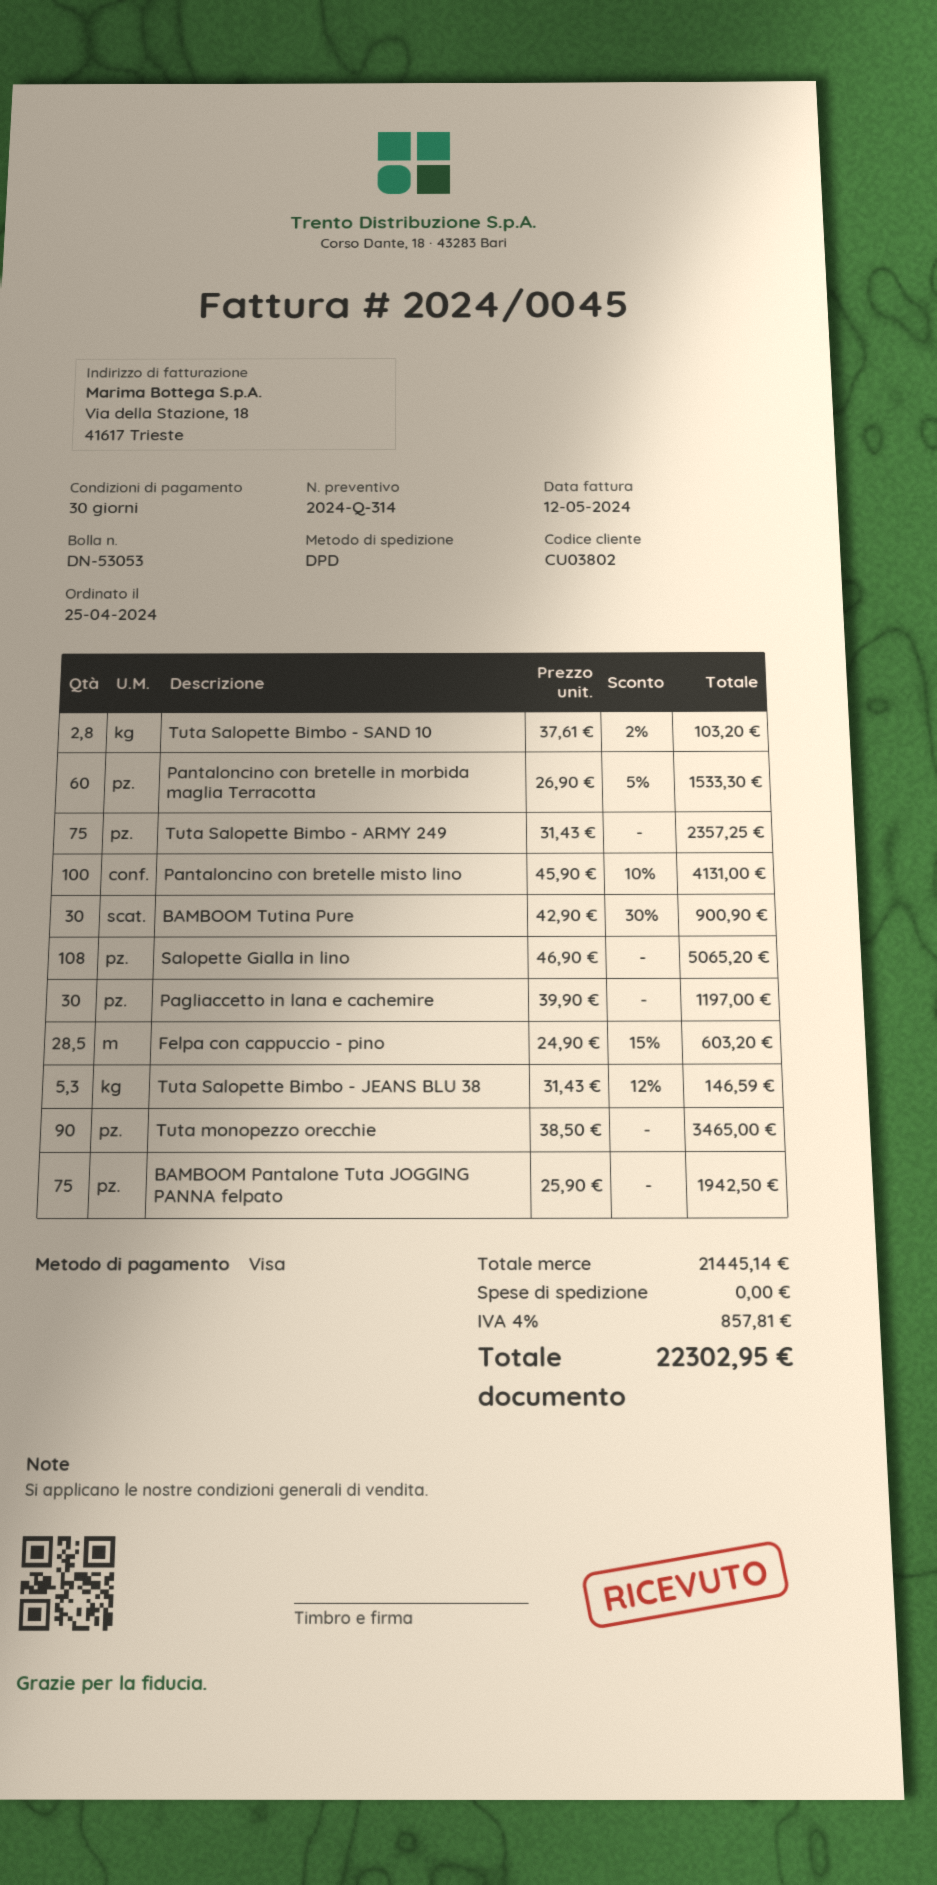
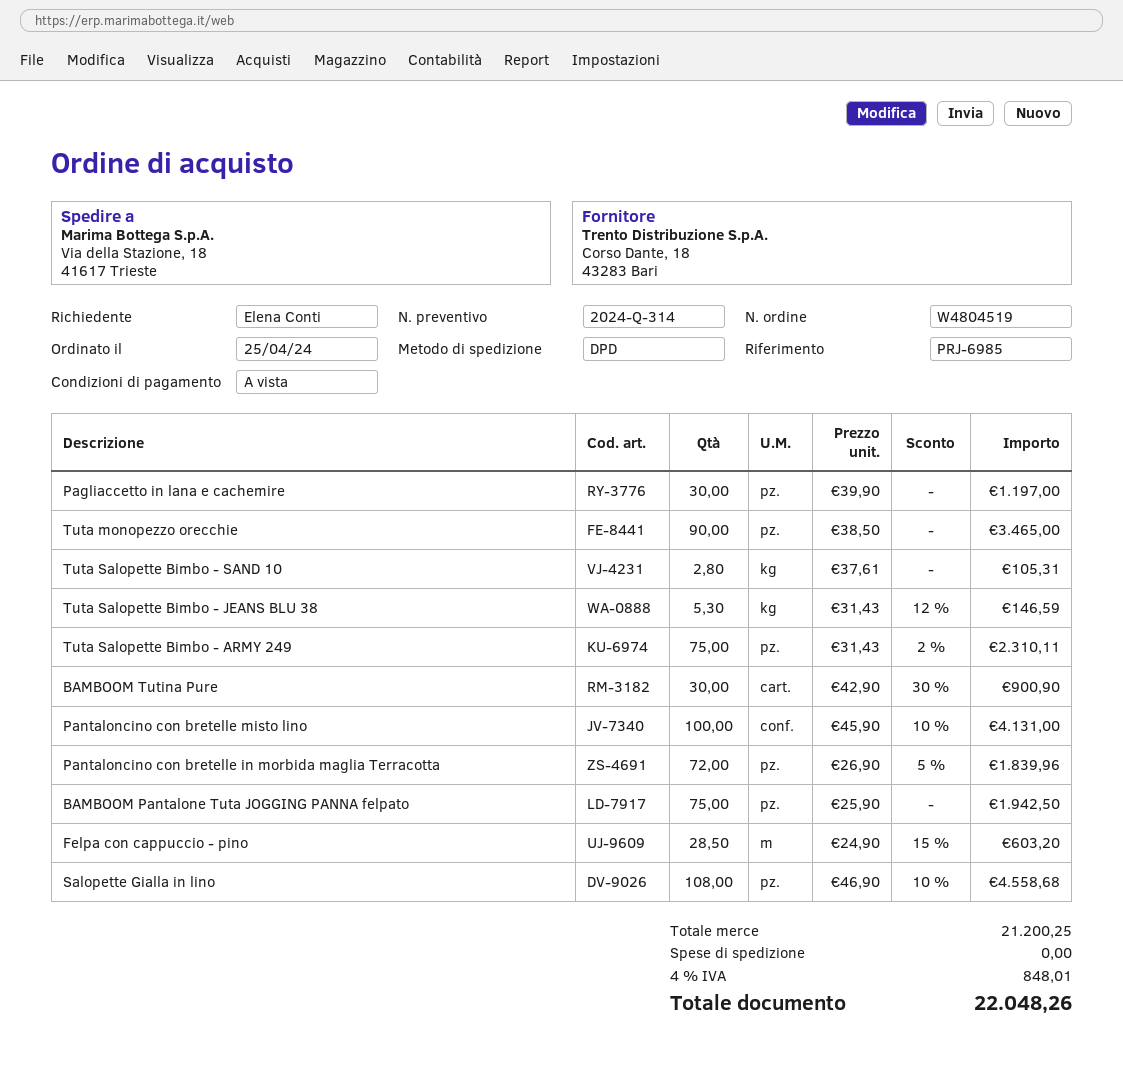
payment terms: 30 days -> on receipt
Tuta Salopette Bimbo - SAND 10: 2.8 x 37.61 - 2% = 103.20 -> 2.8 x 37.61 = 105.31
Pantaloncino con bretelle in morbida maglia Terracotta: 60 x 26.90 - 5% = 1533.30 -> 72 x 26.90 - 5% = 1839.96
Tuta Salopette Bimbo - ARMY 249: 75 x 31.43 = 2357.25 -> 75 x 31.43 - 2% = 2310.11
Salopette Gialla in lino: 108 x 46.90 = 5065.20 -> 108 x 46.90 - 10% = 4558.68
subtotal: 21445.14 -> 21200.25
tax: 4% = 857.81 -> 4% = 848.01
total: 22302.95 -> 22048.26

